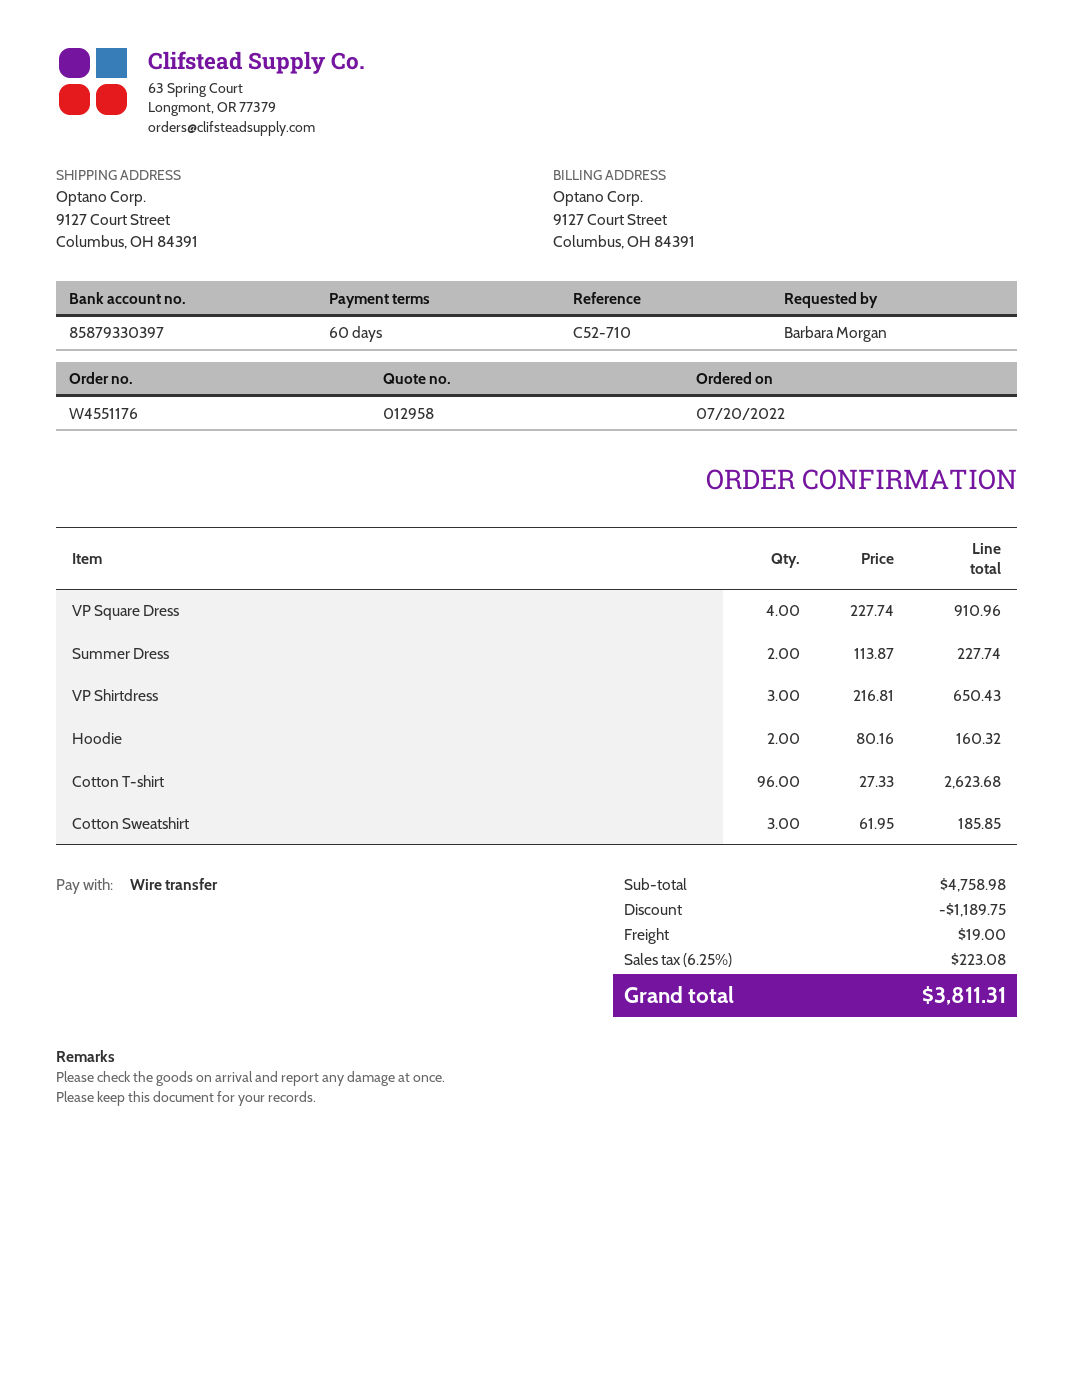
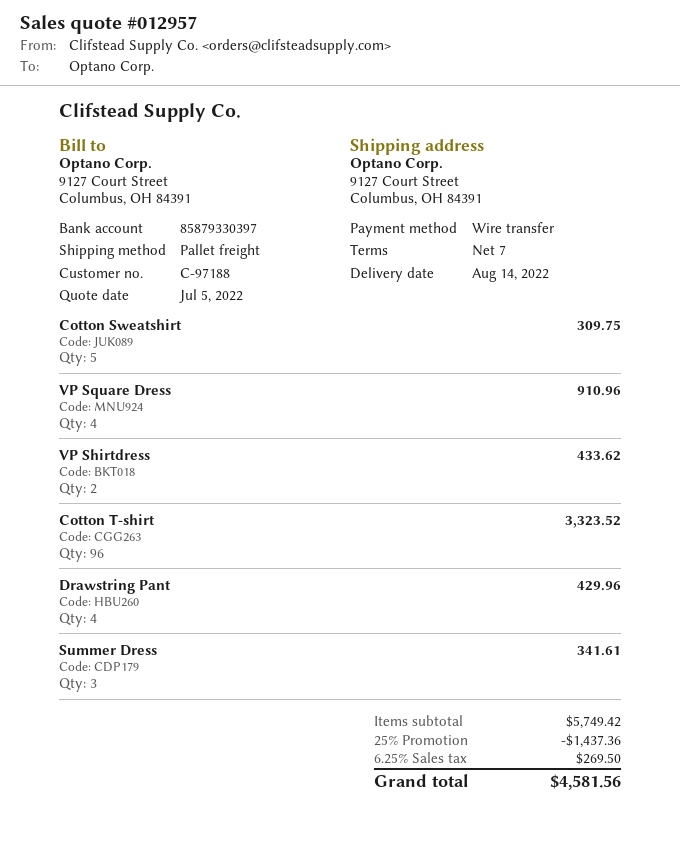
quote number: 012958 -> 012957
payment terms: 60 days -> 7 days
Summer Dress: 2 for 227.74 -> 3 for 341.61
VP Shirtdress: 3 for 650.43 -> 2 for 433.62
Hoodie: 2 for 160.32 -> none
Cotton T-shirt: 96 for 2623.68 -> 96 for 3323.52
Cotton Sweatshirt: 3 for 185.85 -> 5 for 309.75
Drawstring Pant: none -> 4 for 429.96
subtotal: 4758.98 -> 5749.42
discount: 1189.75 -> 1437.36
shipping: 19.00 -> none
tax: 6.25% = 223.08 -> 6.25% = 269.50
total: 3811.31 -> 4581.56

